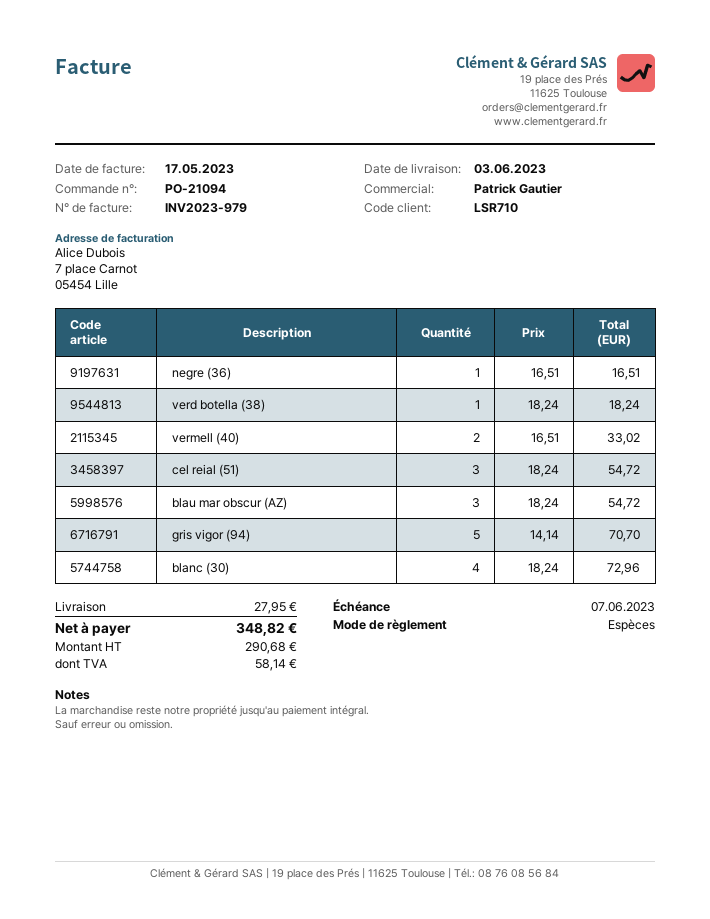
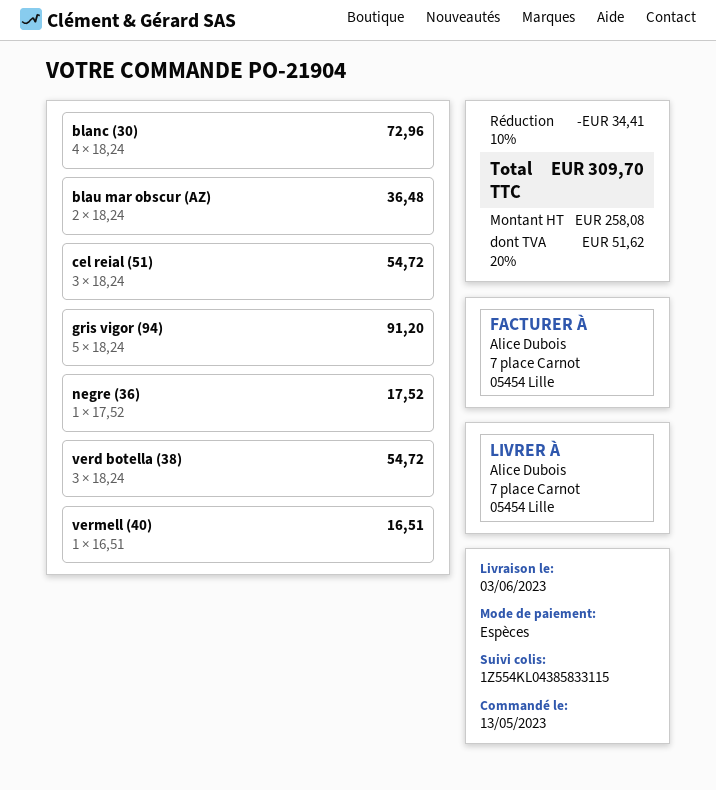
order number: PO-21094 -> PO-21904
negre (36): 1 x 16.51 = 16.51 -> 1 x 17.52 = 17.52
verd botella (38): 1 x 18.24 = 18.24 -> 3 x 18.24 = 54.72
vermell (40): 2 x 16.51 = 33.02 -> 1 x 16.51 = 16.51
blau mar obscur (AZ): 3 x 18.24 = 54.72 -> 2 x 18.24 = 36.48
gris vigor (94): 5 x 14.14 = 70.70 -> 5 x 18.24 = 91.20
discount: none -> 10% = 34.41
shipping: 27.95 -> none
net: 290.68 -> 258.08
tax: 58.14 -> 51.62
total: 348.82 -> 309.70

